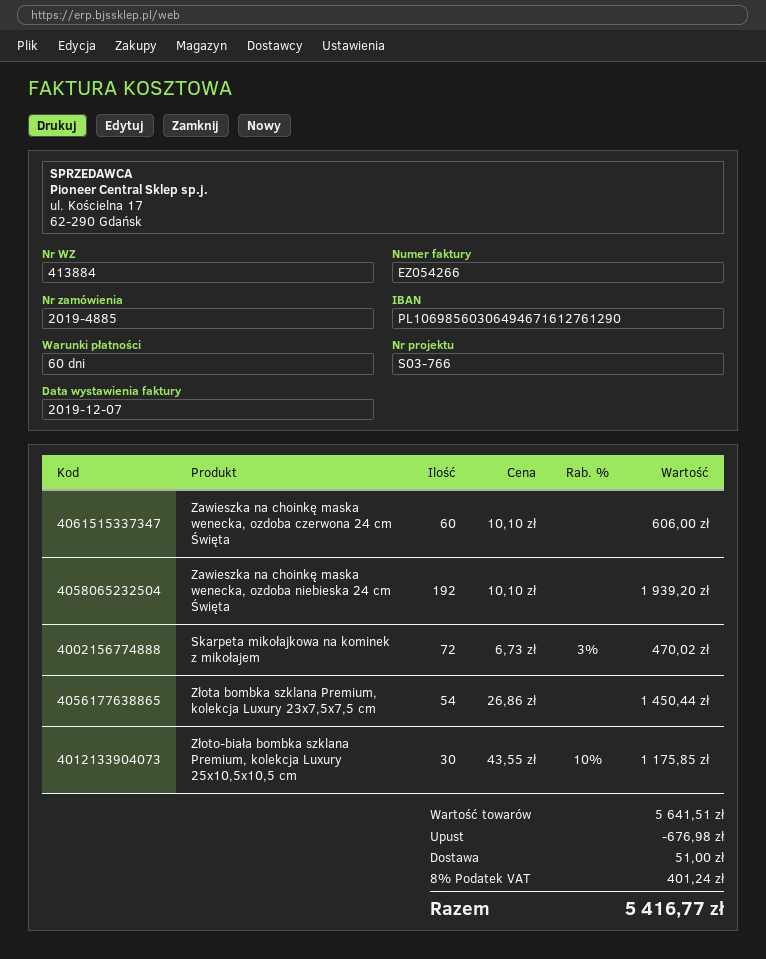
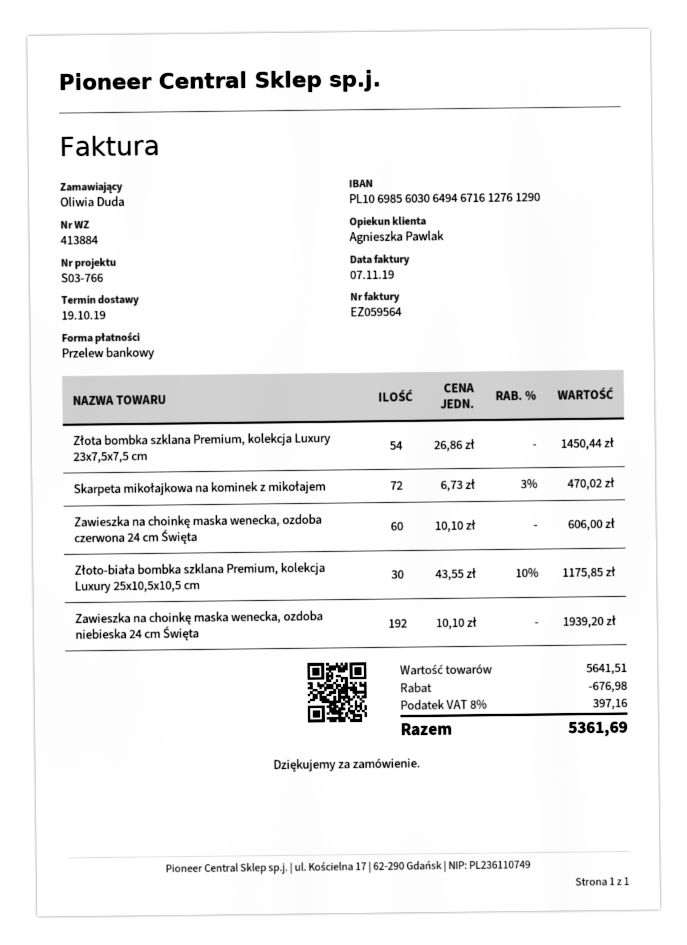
invoice number: EZ054266 -> EZ059564
invoice date: 2019-12-07 -> 2019-11-07
shipping: 51.00 -> none
tax: 8% = 401.24 -> 8% = 397.16
total: 5416.77 -> 5361.69

